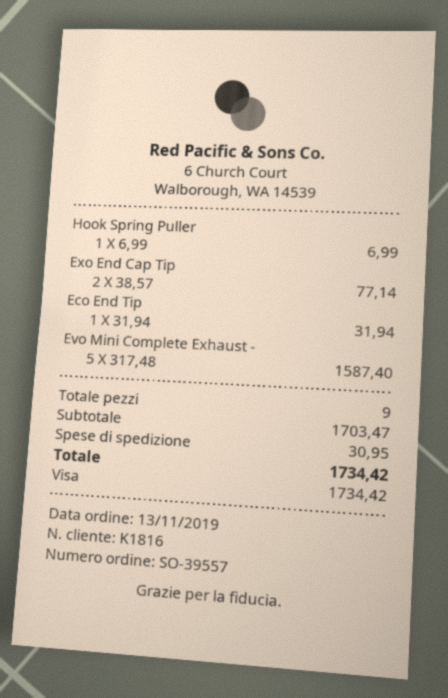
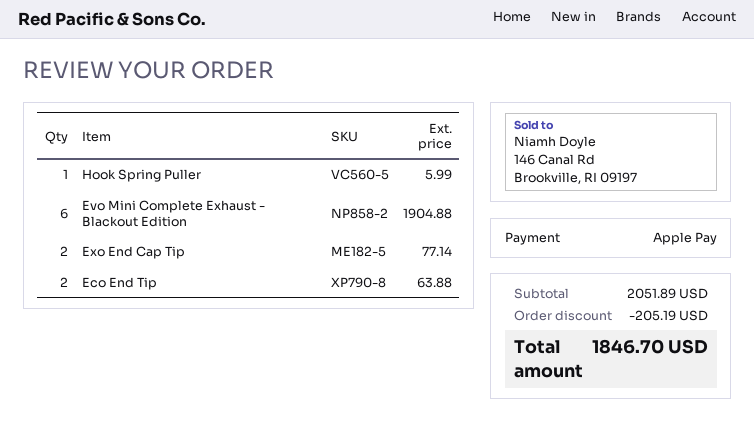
payment method: Visa -> Apple Pay
Hook Spring Puller: 1 for 6.99 -> 1 for 5.99
Eco End Tip: 1 for 31.94 -> 2 for 63.88
Evo Mini Complete Exhaust -: 5 for 1587.40 -> 6 for 1904.88
subtotal: 1703.47 -> 2051.89
discount: none -> 205.19
shipping: 30.95 -> none
total: 1734.42 -> 1846.70

